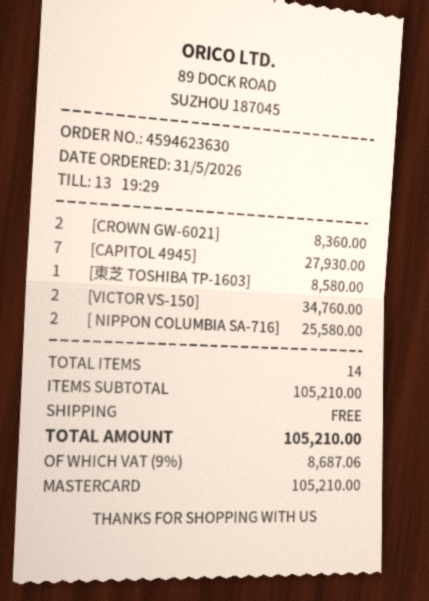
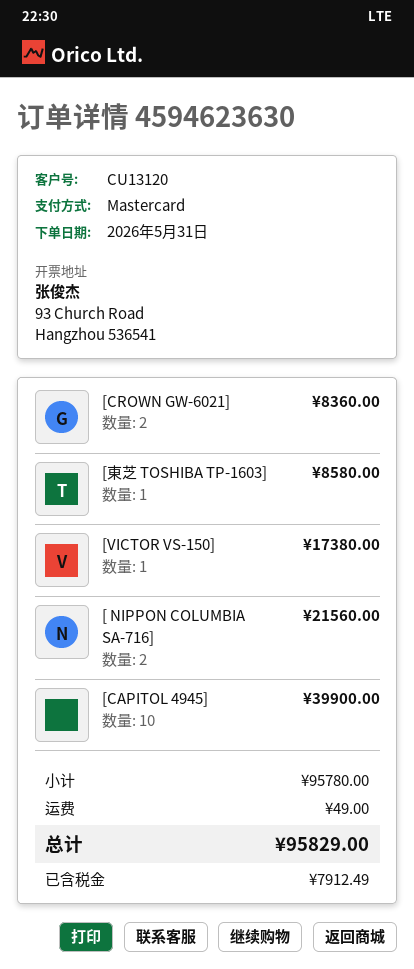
[CAPITOL 4945]: 7 for 27930.00 -> 10 for 39900.00
[VICTOR VS-150]: 2 for 34760.00 -> 1 for 17380.00
[ NIPPON COLUMBIA SA-716]: 2 for 25580.00 -> 2 for 21560.00
subtotal: 105210.00 -> 95780.00
shipping: 0.00 -> 49.00
tax: 8687.06 -> 7912.49
total: 105210.00 -> 95829.00

